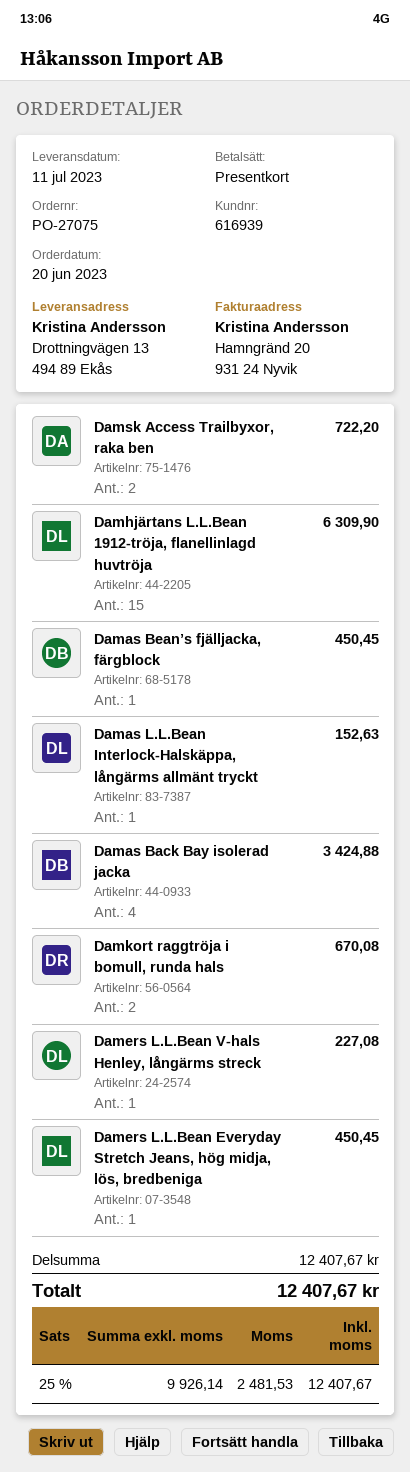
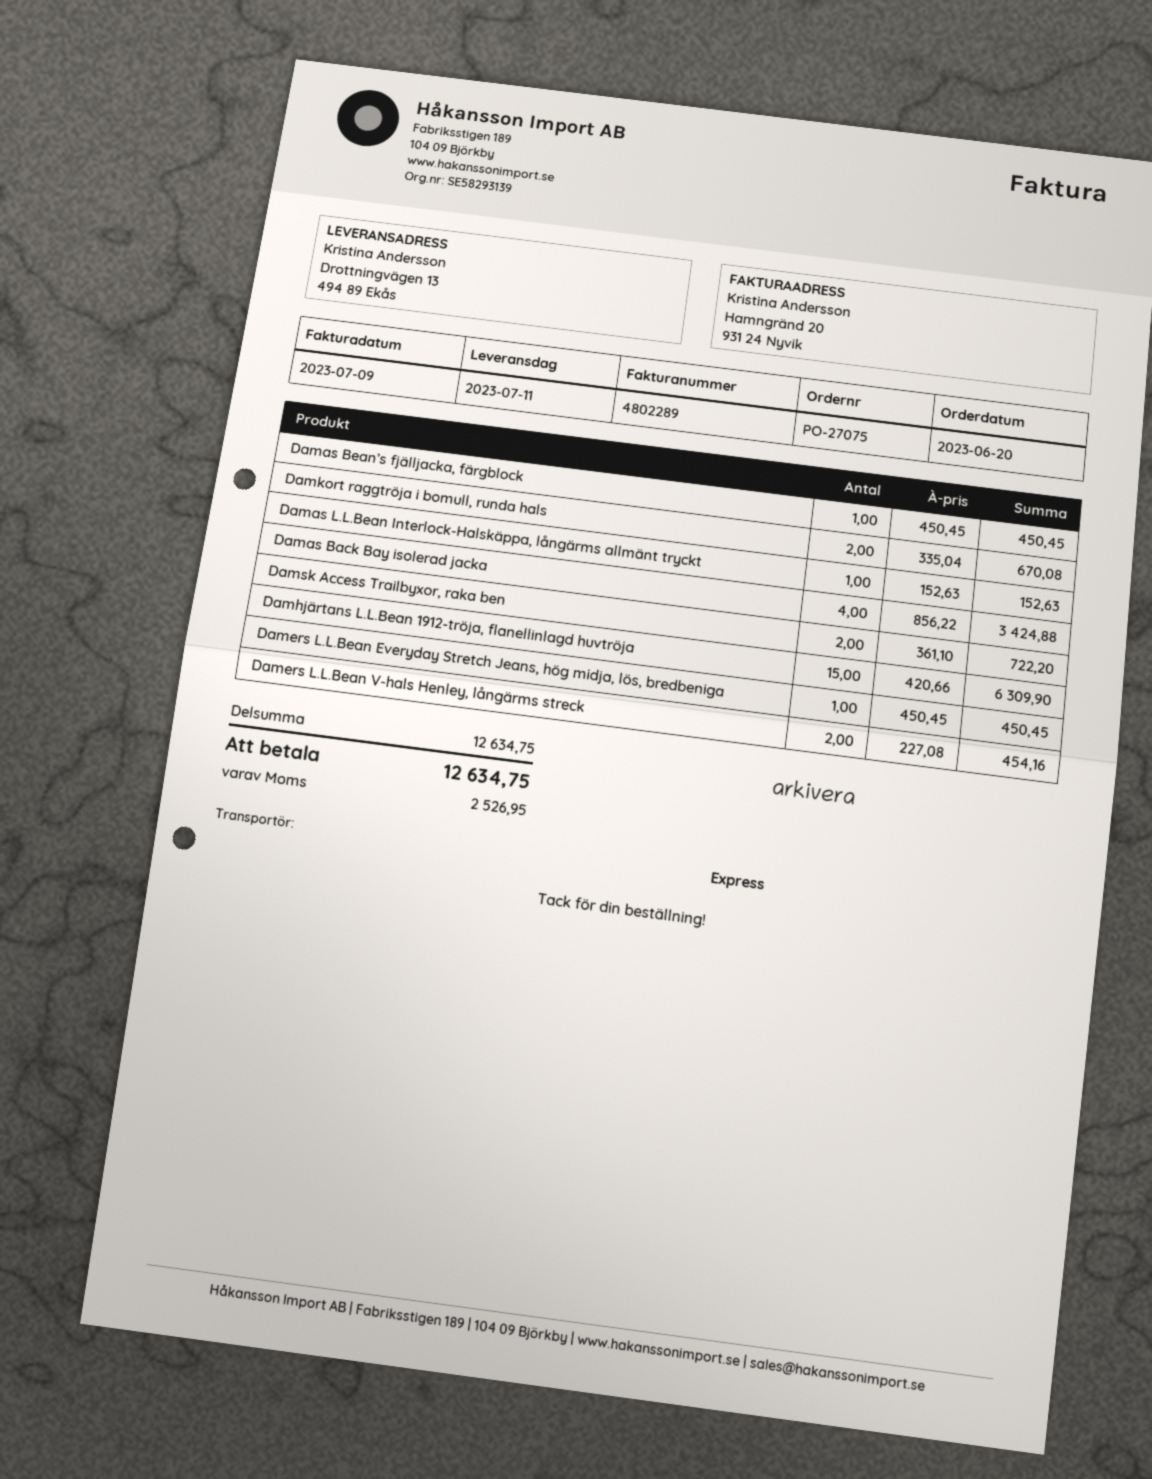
Damers L.L.Bean V-hals Henley, långärms streck: 1 for 227.08 -> 2 for 454.16
subtotal: 12407.67 -> 12634.75
tax: 2481.53 -> 2526.95
total: 12407.67 -> 12634.75

